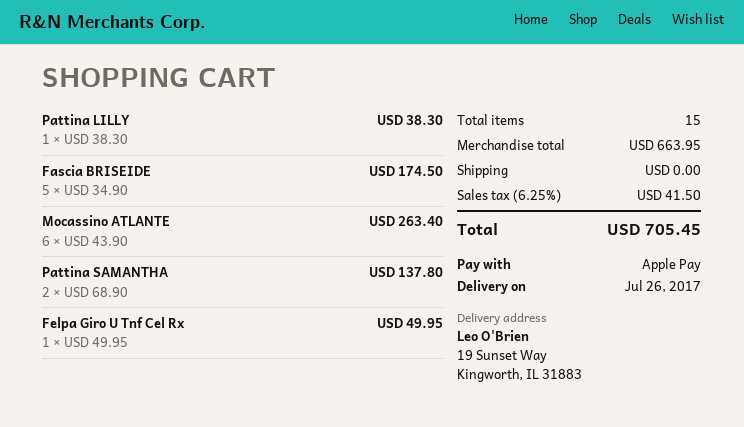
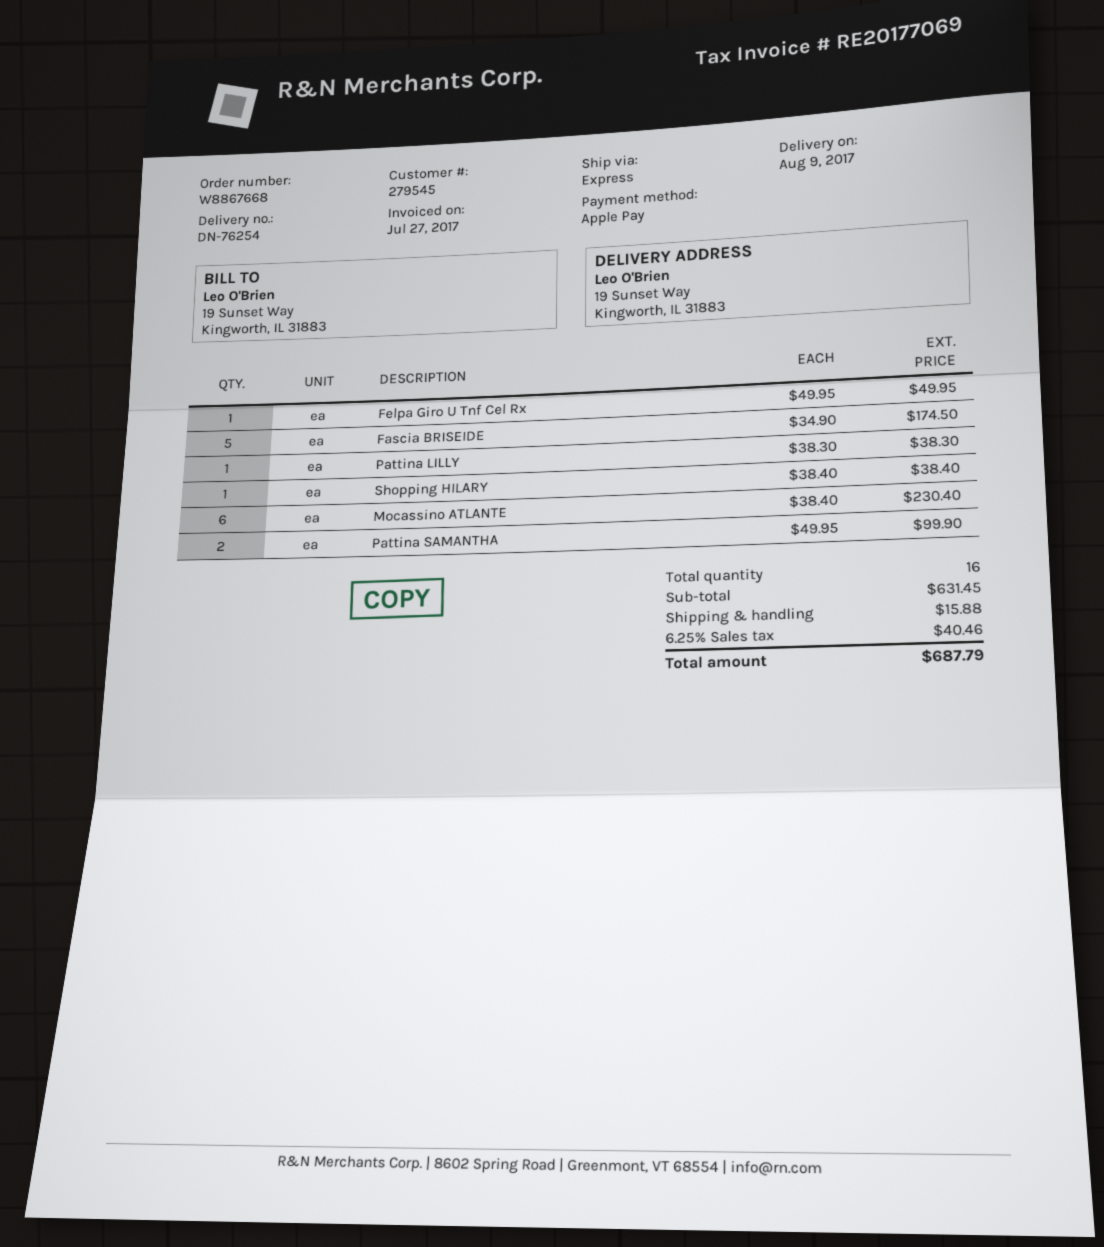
delivery date: 2017-07-26 -> 2017-08-09
Mocassino ATLANTE: 6 x 43.90 = 263.40 -> 6 x 38.40 = 230.40
Pattina SAMANTHA: 2 x 68.90 = 137.80 -> 2 x 49.95 = 99.90
Shopping HILARY: none -> 1 x 38.40 = 38.40
total quantity: 15 -> 16
subtotal: 663.95 -> 631.45
shipping: 0.00 -> 15.88
tax: 6.25% = 41.50 -> 6.25% = 40.46
total: 705.45 -> 687.79

